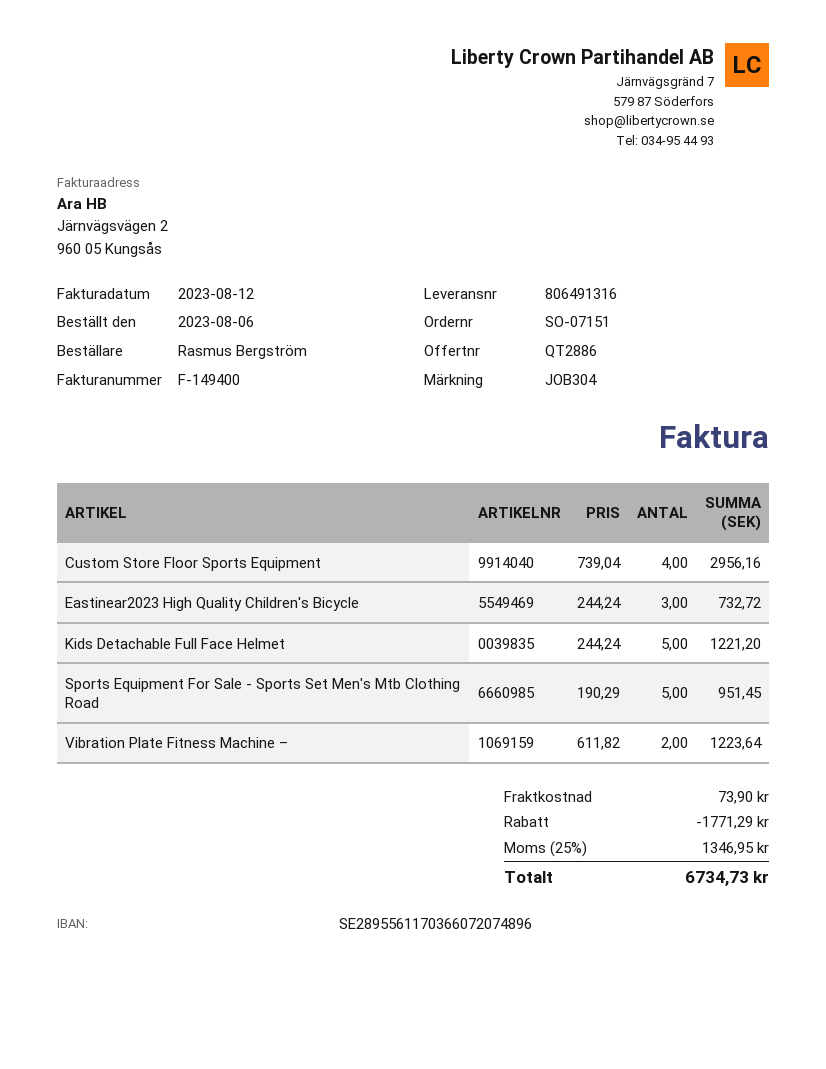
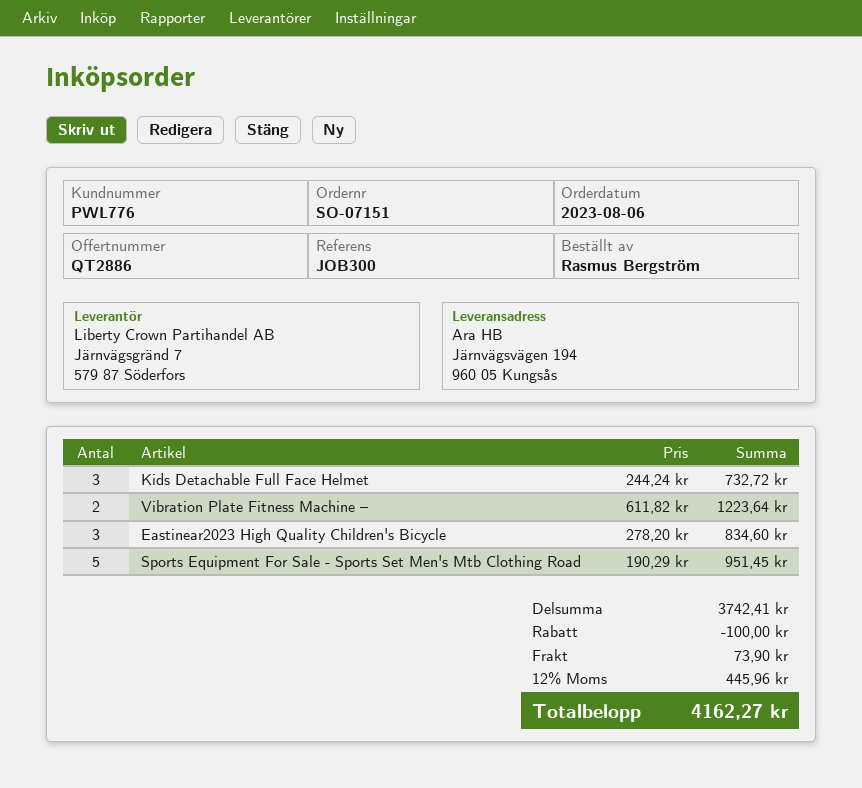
reference: JOB304 -> JOB300
Custom Store Floor Sports Equipment: 4 x 739.04 = 2956.16 -> none
Eastinear2023 High Quality Children's Bicycle: 3 x 244.24 = 732.72 -> 3 x 278.20 = 834.60
Kids Detachable Full Face Helmet: 5 x 244.24 = 1221.20 -> 3 x 244.24 = 732.72
discount: 1771.29 -> 100.00
tax: 25% = 1346.95 -> 12% = 445.96
total: 6734.73 -> 4162.27

